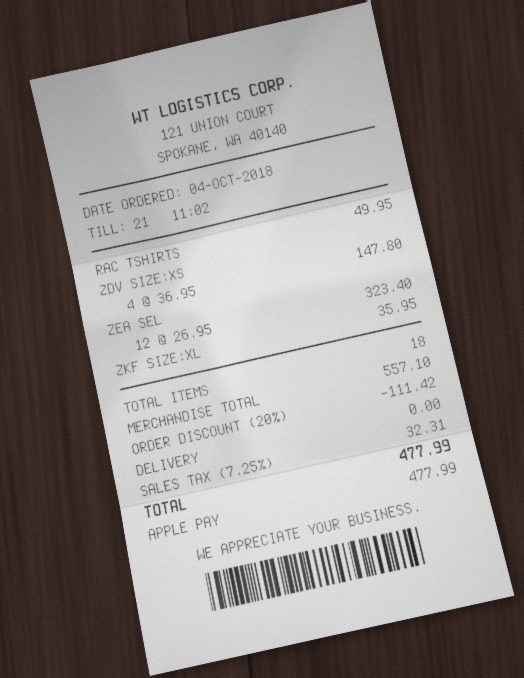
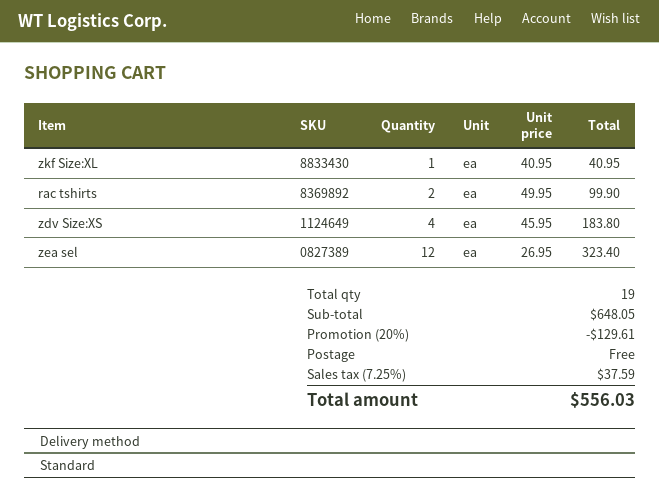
RAC TSHIRTS: 1 x 49.95 = 49.95 -> 2 x 49.95 = 99.90
ZDV SIZE:XS: 4 x 36.95 = 147.80 -> 4 x 45.95 = 183.80
ZKF SIZE:XL: 1 x 35.95 = 35.95 -> 1 x 40.95 = 40.95
total quantity: 18 -> 19
subtotal: 557.10 -> 648.05
discount: 20% = 111.42 -> 20% = 129.61
tax: 7.25% = 32.31 -> 7.25% = 37.59
total: 477.99 -> 556.03

